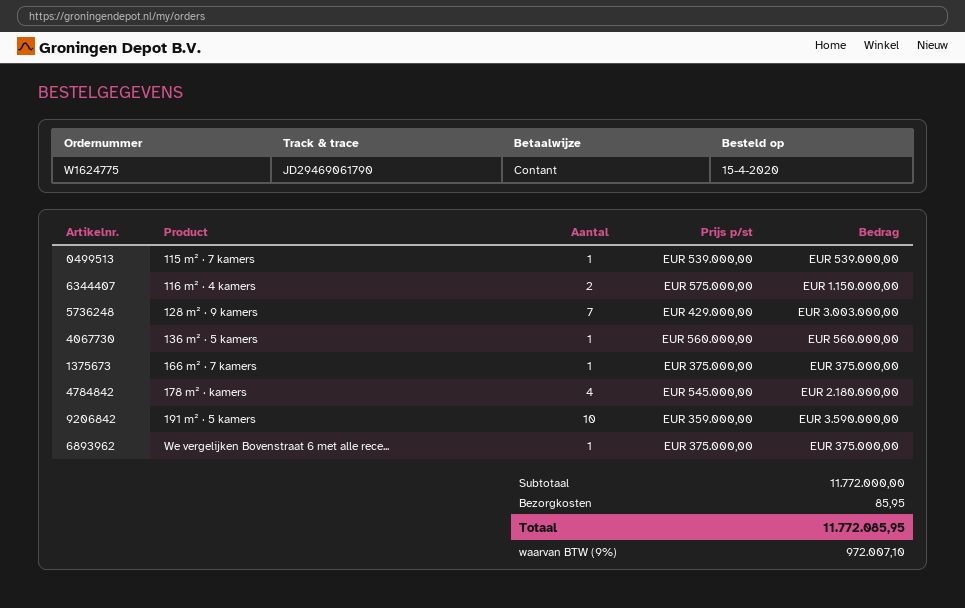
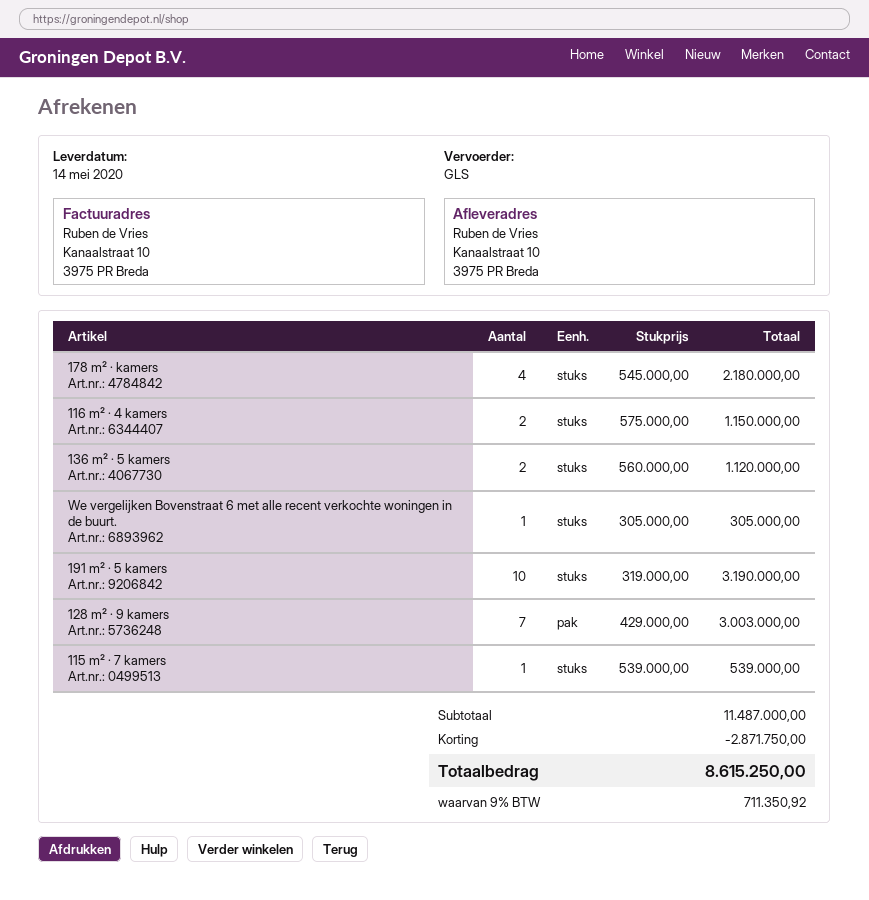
136 m² · 5 kamers: 1 x 560000.00 = 560000.00 -> 2 x 560000.00 = 1120000.00
166 m² · 7 kamers: 1 x 375000.00 = 375000.00 -> none
191 m² · 5 kamers: 10 x 359000.00 = 3590000.00 -> 10 x 319000.00 = 3190000.00
We vergelijken Bovenstraat 6 met alle rece...: 1 x 375000.00 = 375000.00 -> 1 x 305000.00 = 305000.00
subtotal: 11772000.00 -> 11487000.00
discount: none -> 2871750.00
shipping: 85.95 -> none
tax: 9% = 972007.10 -> 9% = 711350.92
total: 11772085.95 -> 8615250.00

